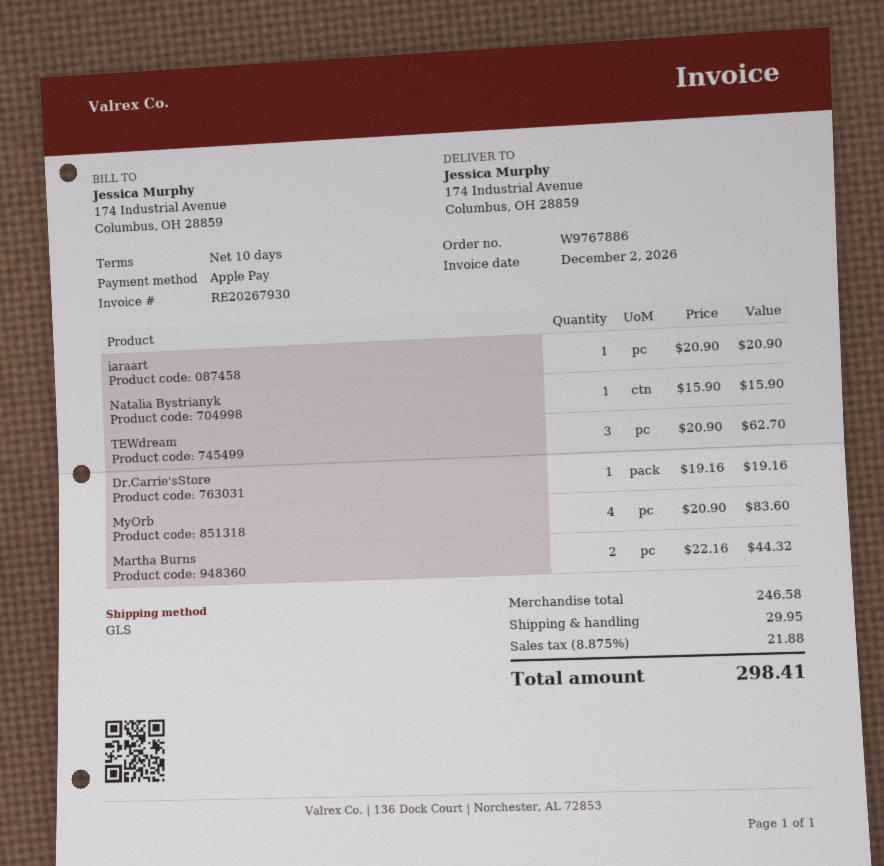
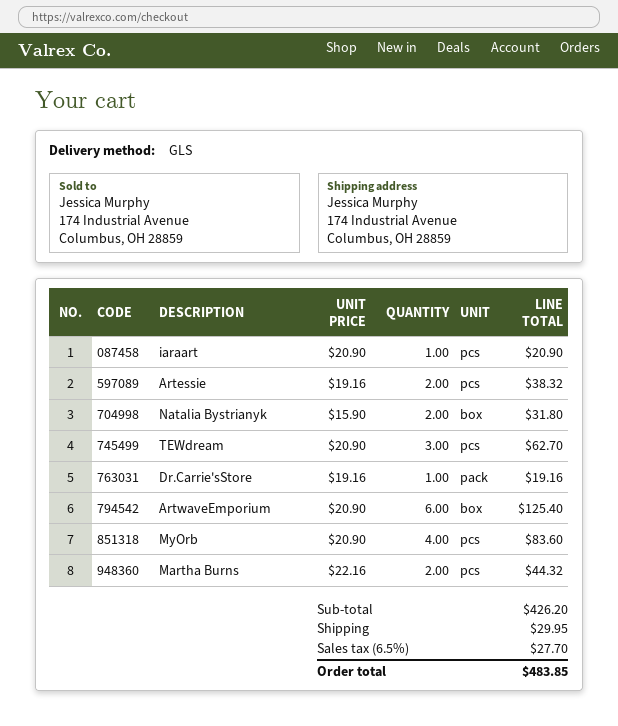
Natalia Bystrianyk: 1 x 15.90 = 15.90 -> 2 x 15.90 = 31.80
Artessie: none -> 2 x 19.16 = 38.32
ArtwaveEmporium: none -> 6 x 20.90 = 125.40
subtotal: 246.58 -> 426.20
tax: 8.875% = 21.88 -> 6.5% = 27.70
total: 298.41 -> 483.85

